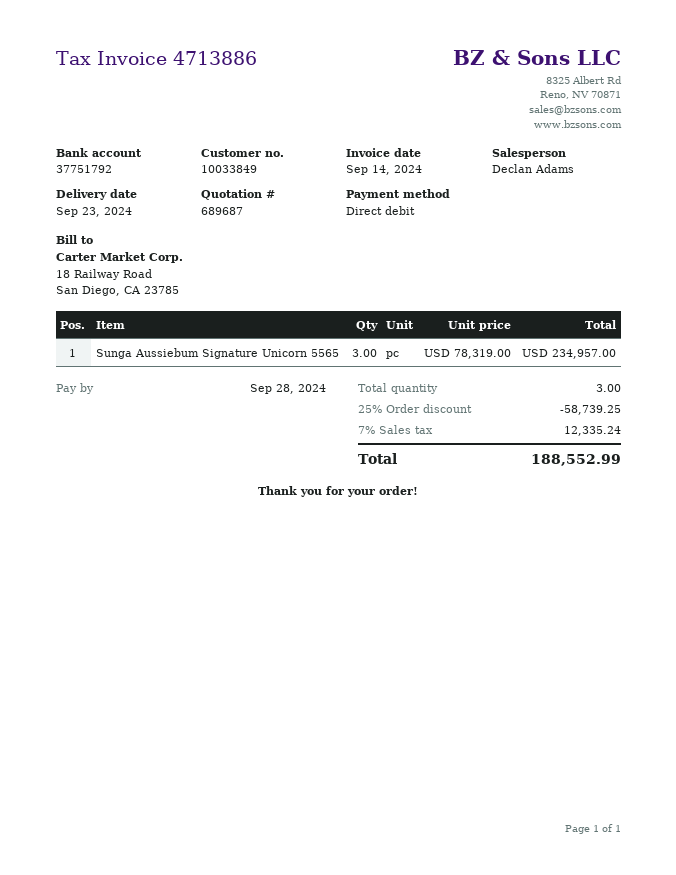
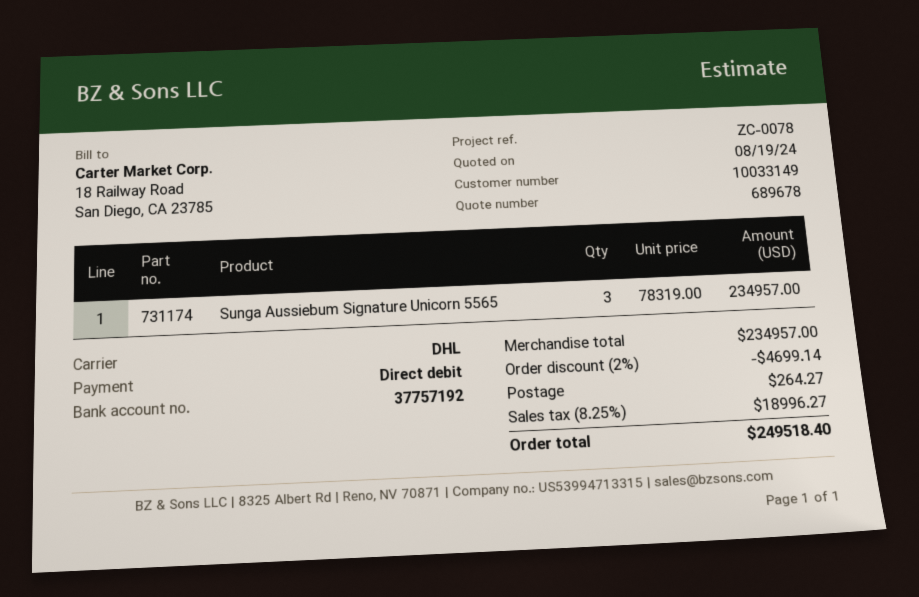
quote number: 689687 -> 689678
customer number: 10033849 -> 10033149
bank account: 37751792 -> 37757192
discount: 25% = 58739.25 -> 2% = 4699.14
shipping: none -> 264.27
tax: 7% = 12335.24 -> 8.25% = 18996.27
total: 188552.99 -> 249518.40

